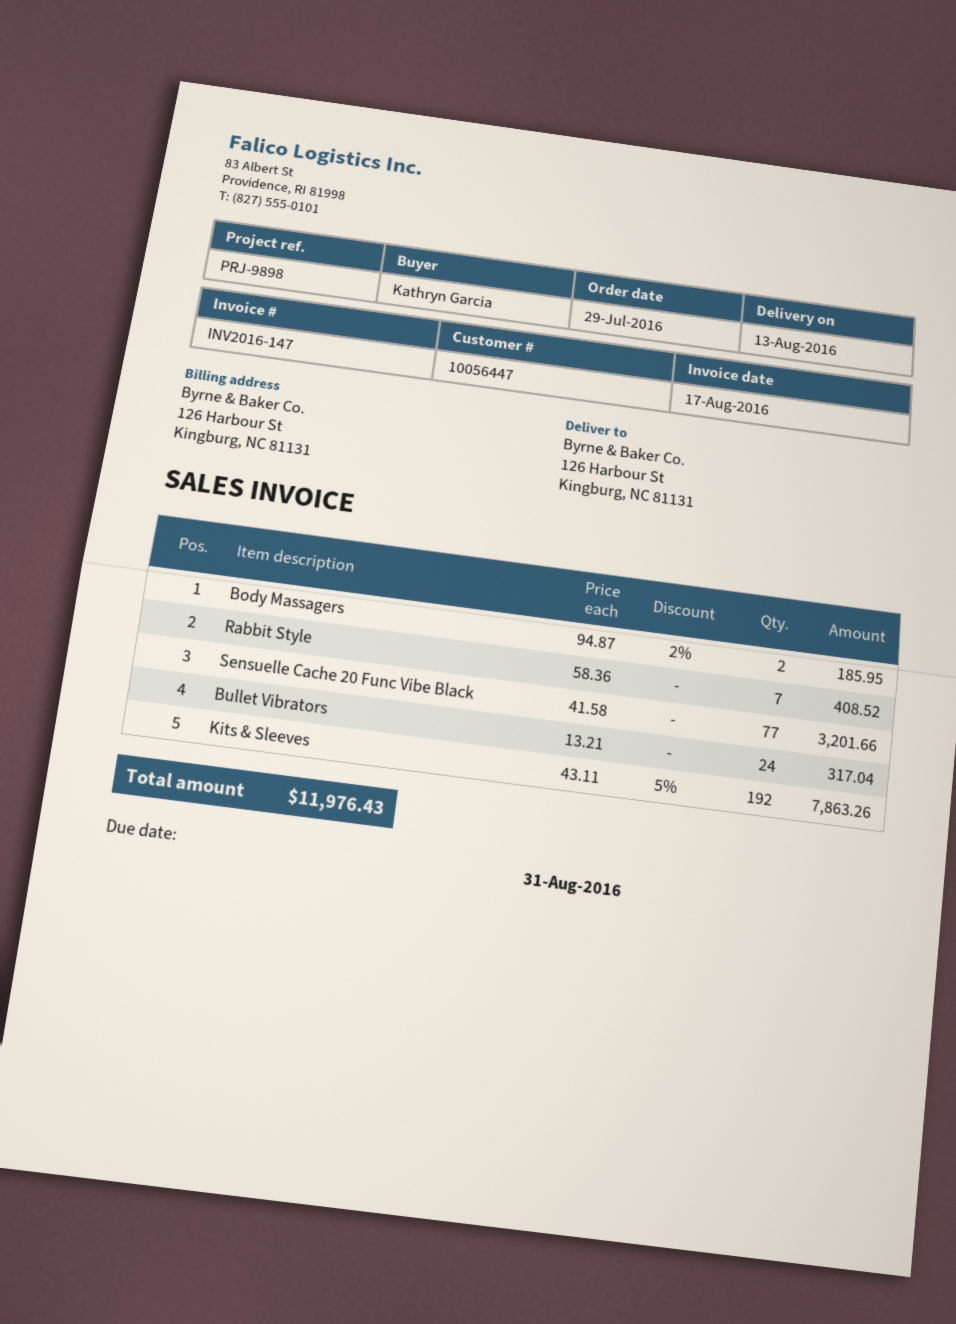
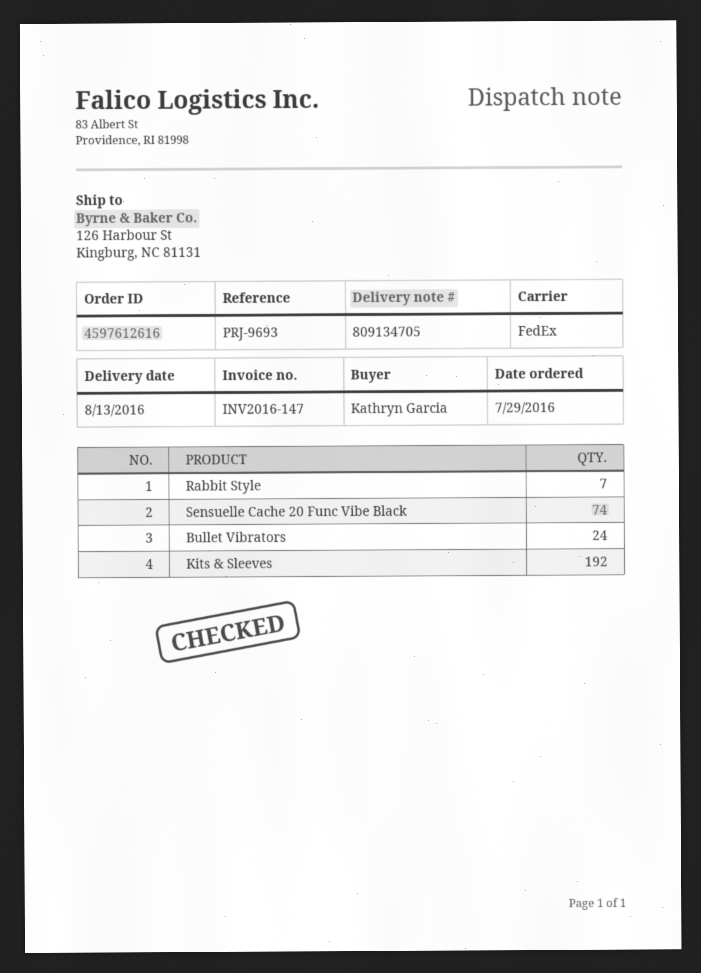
reference: PRJ-9898 -> PRJ-9693
Body Massagers: 2 -> none
Sensuelle Cache 20 Func Vibe Black: 77 -> 74

